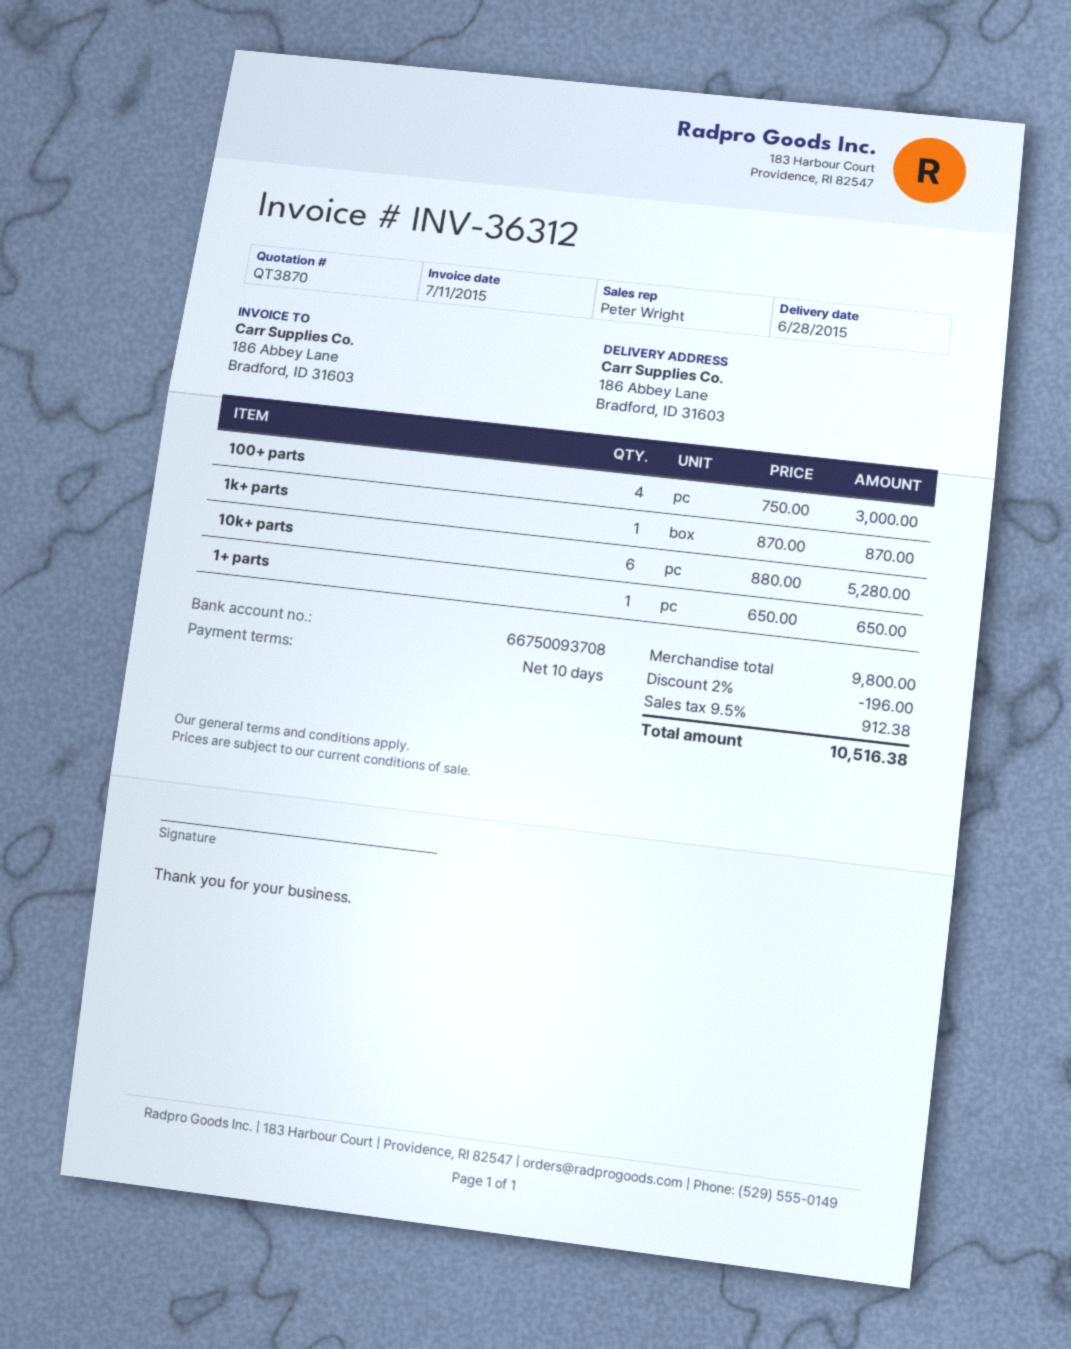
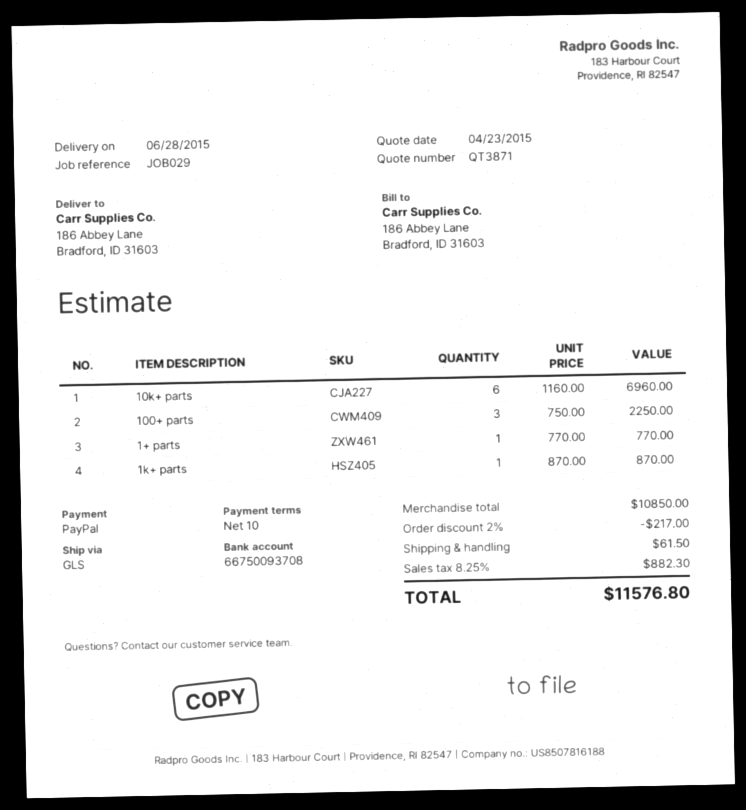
quote number: QT3870 -> QT3871
100+ parts: 4 x 750.00 = 3000.00 -> 3 x 750.00 = 2250.00
10k+ parts: 6 x 880.00 = 5280.00 -> 6 x 1160.00 = 6960.00
1+ parts: 1 x 650.00 = 650.00 -> 1 x 770.00 = 770.00
subtotal: 9800.00 -> 10850.00
discount: 2% = 196.00 -> 2% = 217.00
shipping: none -> 61.50
tax: 9.5% = 912.38 -> 8.25% = 882.30
total: 10516.38 -> 11576.80

